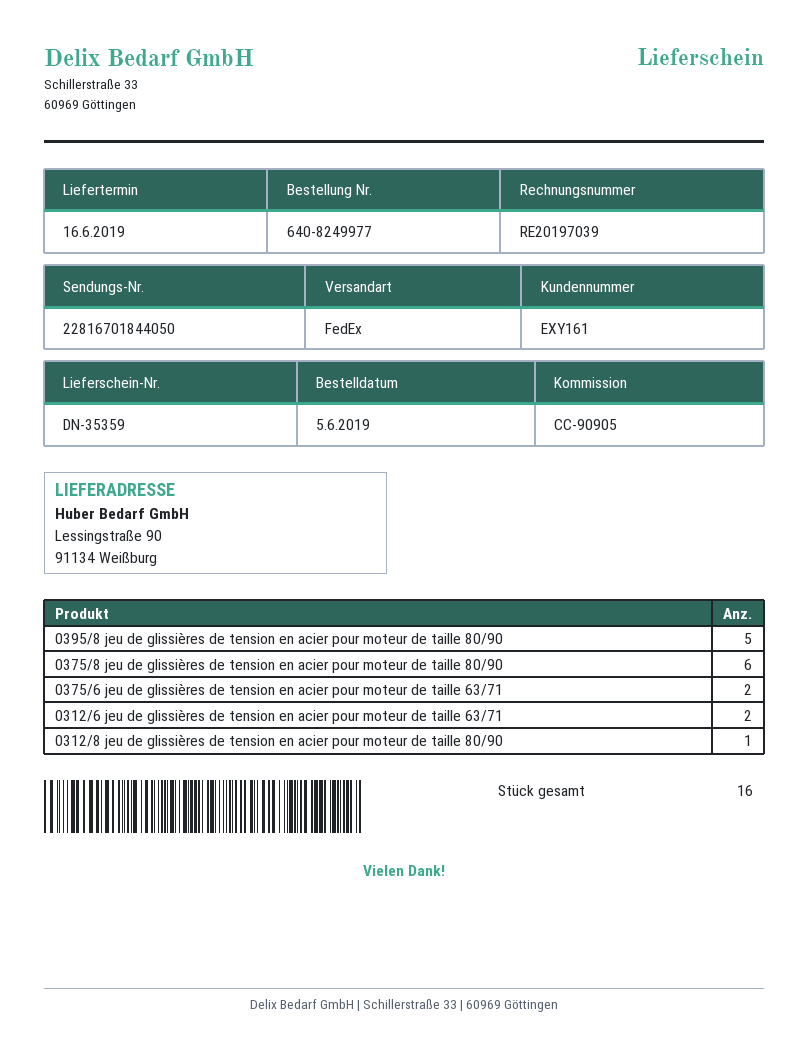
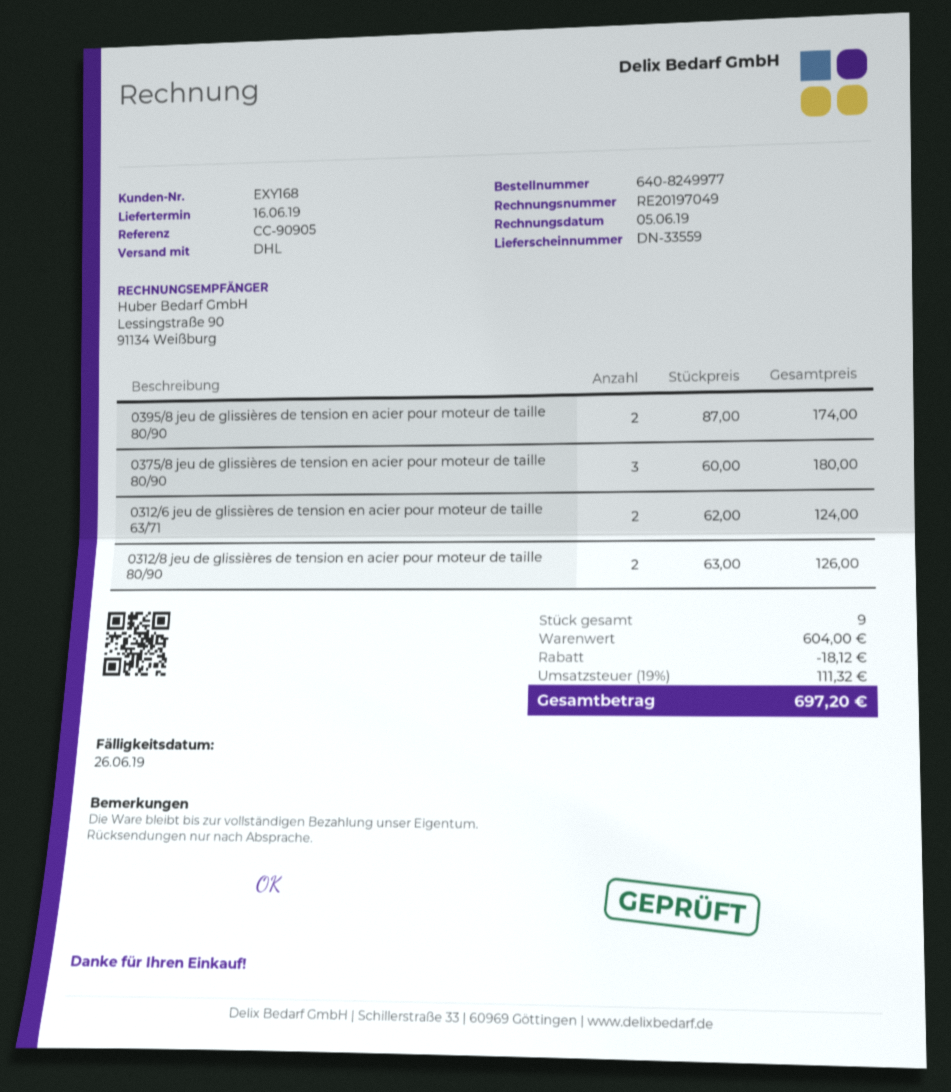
delivery note number: DN-35359 -> DN-33559
invoice number: RE20197039 -> RE20197049
customer number: EXY161 -> EXY168
shipping method: FedEx -> DHL
0395/8 jeu de glissières de tension en acier pour moteur de taille 80/90: 5 -> 2
0375/8 jeu de glissières de tension en acier pour moteur de taille 80/90: 6 -> 3
0375/6 jeu de glissières de tension en acier pour moteur de taille 63/71: 2 -> none
0312/8 jeu de glissières de tension en acier pour moteur de taille 80/90: 1 -> 2
total quantity: 16 -> 9

